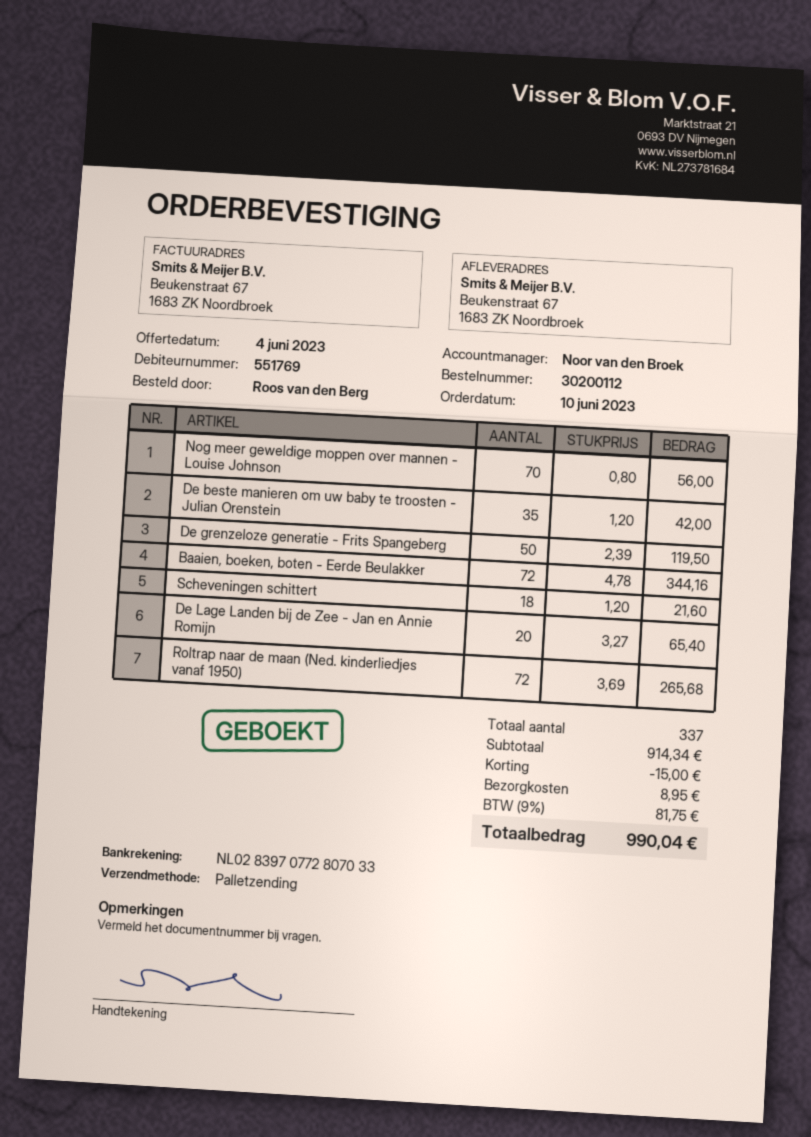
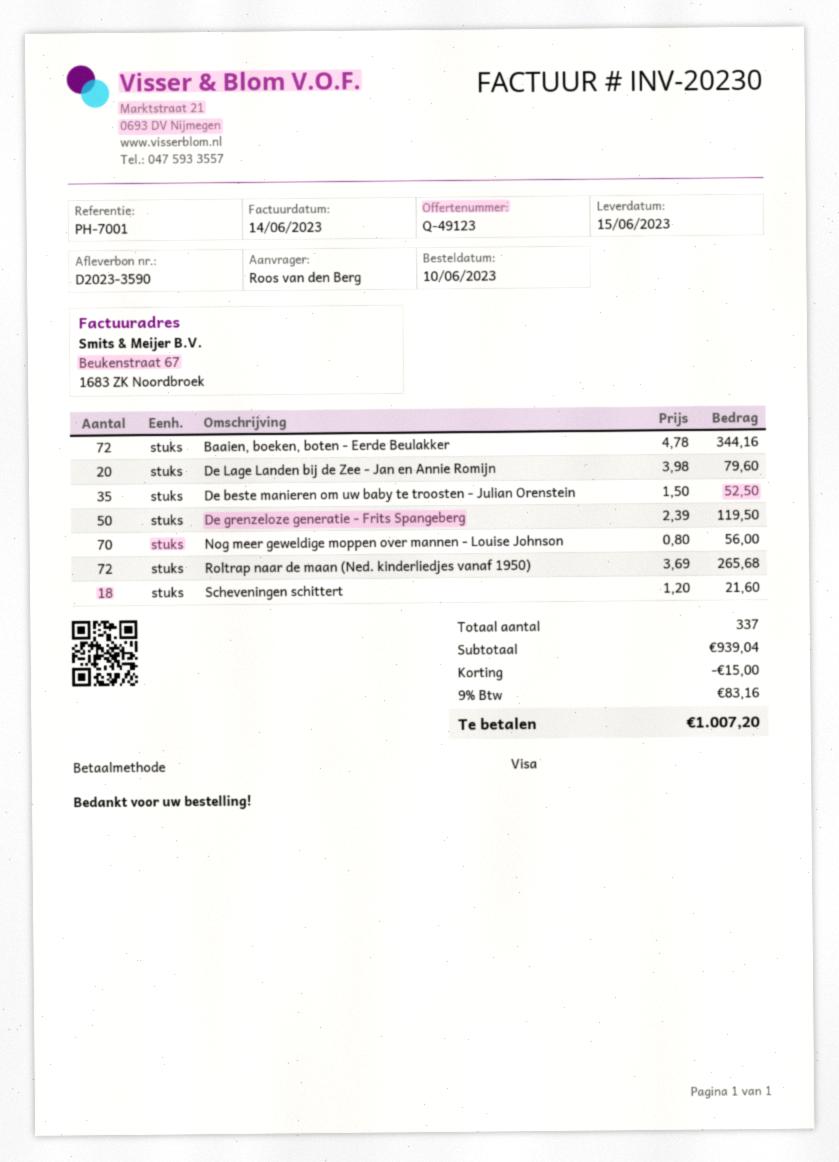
De beste manieren om uw baby te troosten - Julian Orenstein: 35 x 1.20 = 42.00 -> 35 x 1.50 = 52.50
De Lage Landen bij de Zee - Jan en Annie Romijn: 20 x 3.27 = 65.40 -> 20 x 3.98 = 79.60
subtotal: 914.34 -> 939.04
shipping: 8.95 -> none
tax: 9% = 81.75 -> 9% = 83.16
total: 990.04 -> 1007.20

